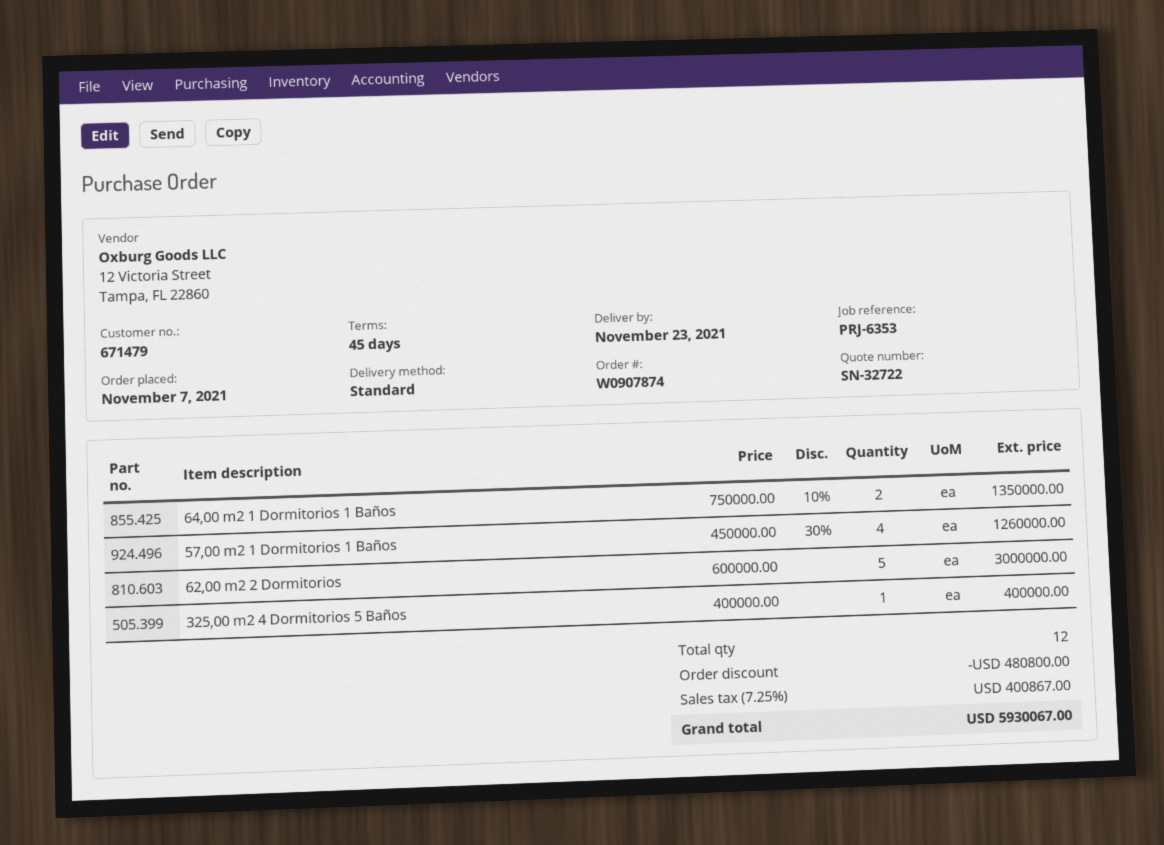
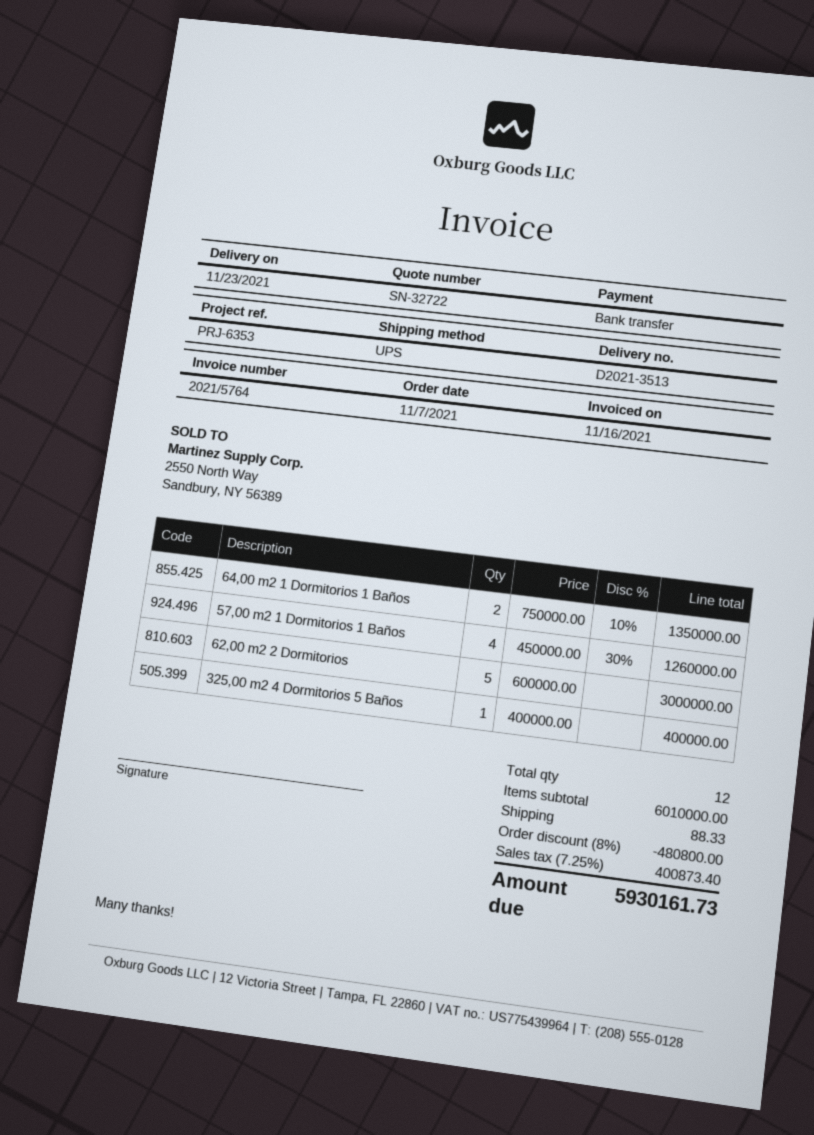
shipping method: standard -> UPS
shipping: none -> 88.33
tax: 7.25% = 400867.00 -> 7.25% = 400873.40
total: 5930067.00 -> 5930161.73

